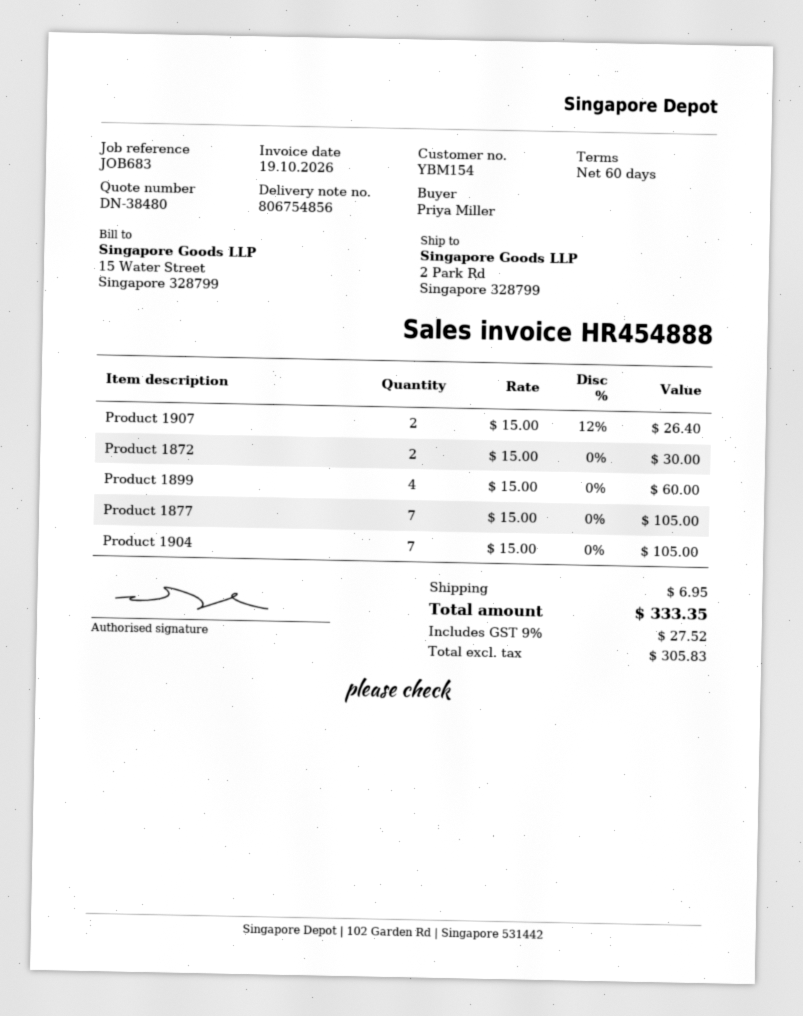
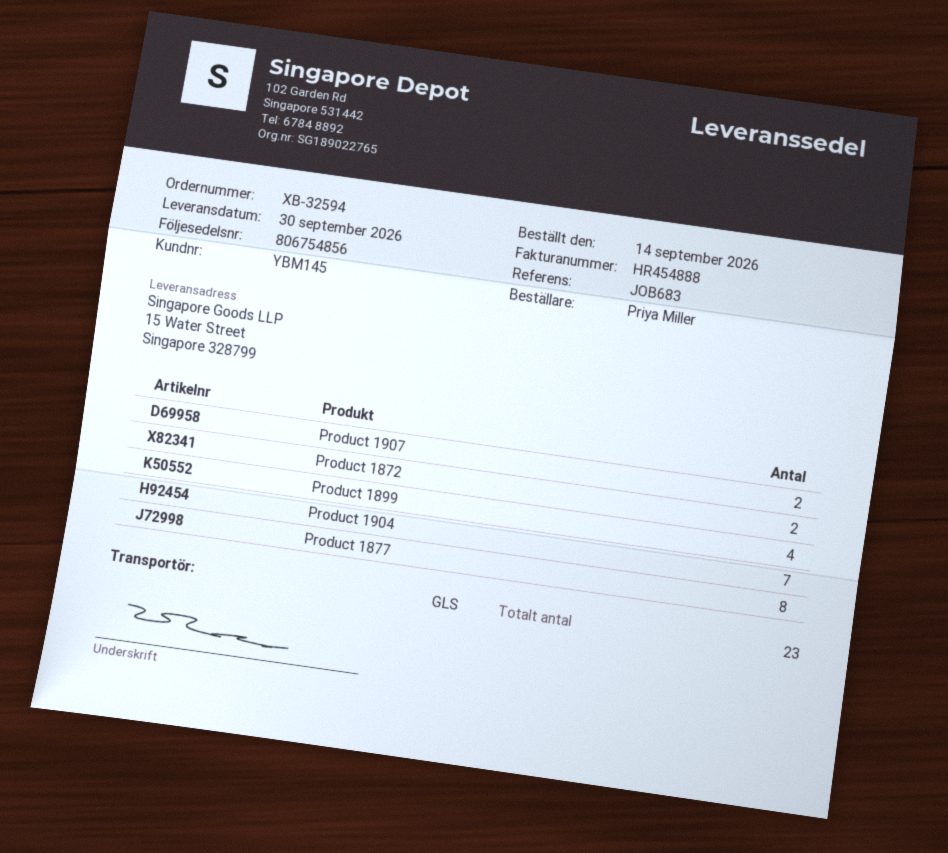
customer number: YBM154 -> YBM145
ship to: 2 Park Rd, Singapore 328799 -> 15 Water Street, Singapore 328799
Product 1877: 7 -> 8

